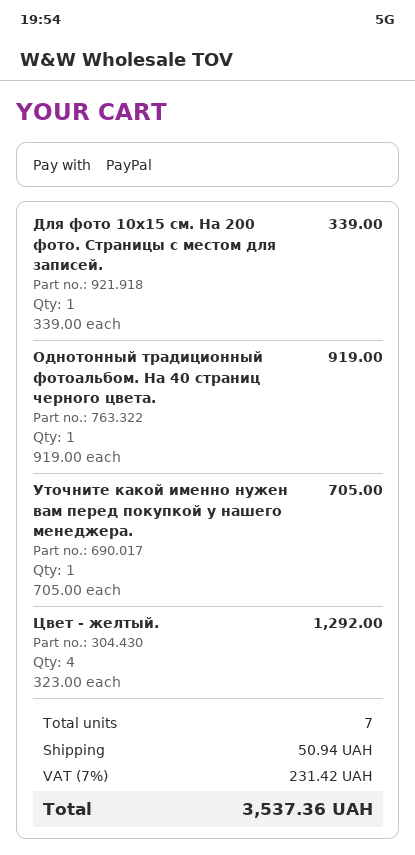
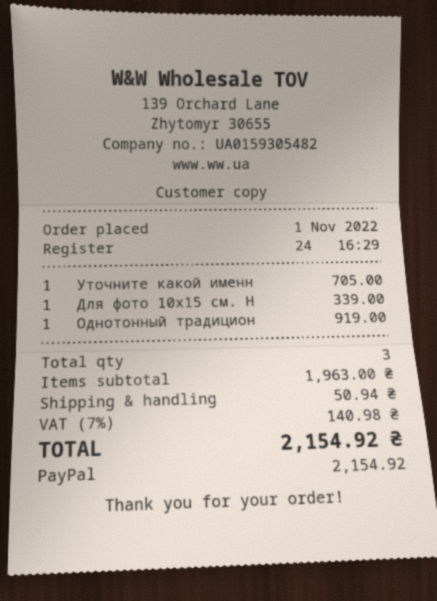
Цвет - желтый.: 4 for 1292.00 -> none
total quantity: 7 -> 3
tax: 7% = 231.42 -> 7% = 140.98
total: 3537.36 -> 2154.92

